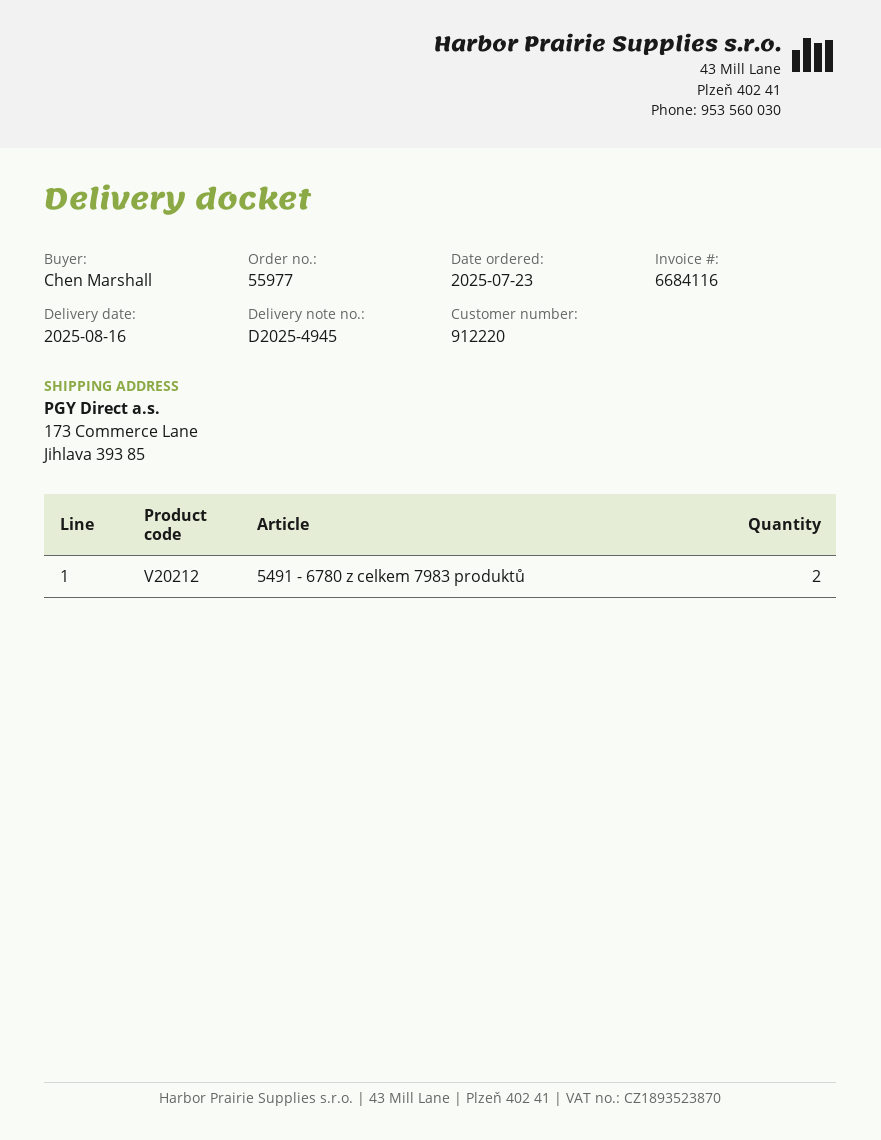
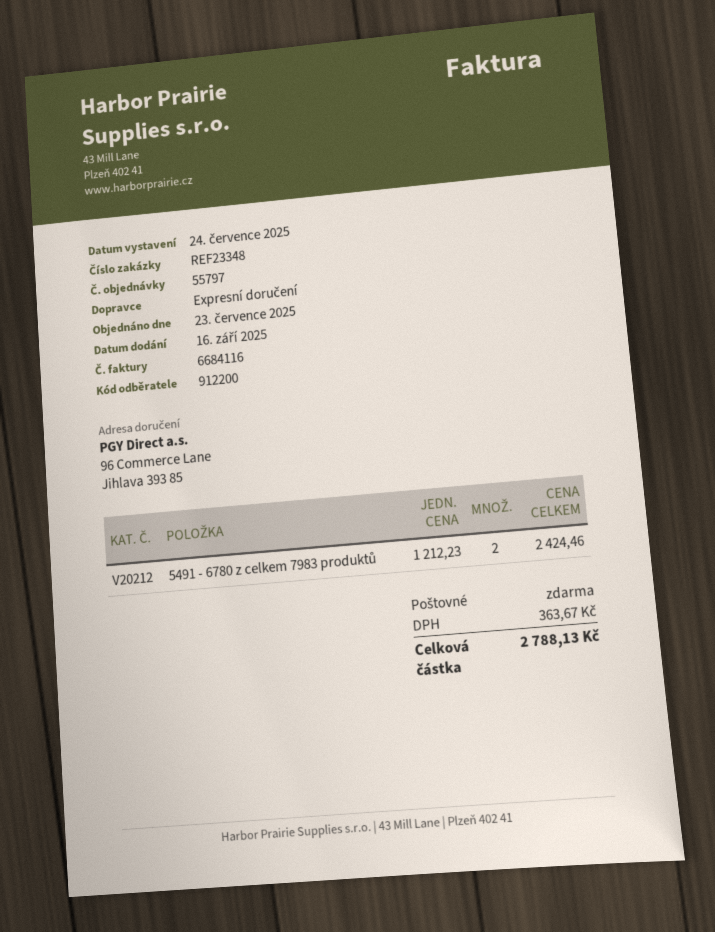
order number: 55977 -> 55797
delivery date: 2025-08-16 -> 2025-09-16
customer number: 912220 -> 912200
ship to: 173 Commerce Lane, Jihlava 393 85 -> 96 Commerce Lane, Jihlava 393 85

